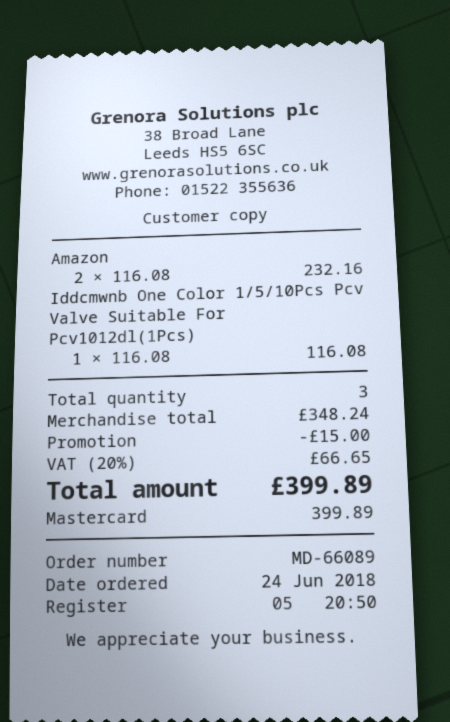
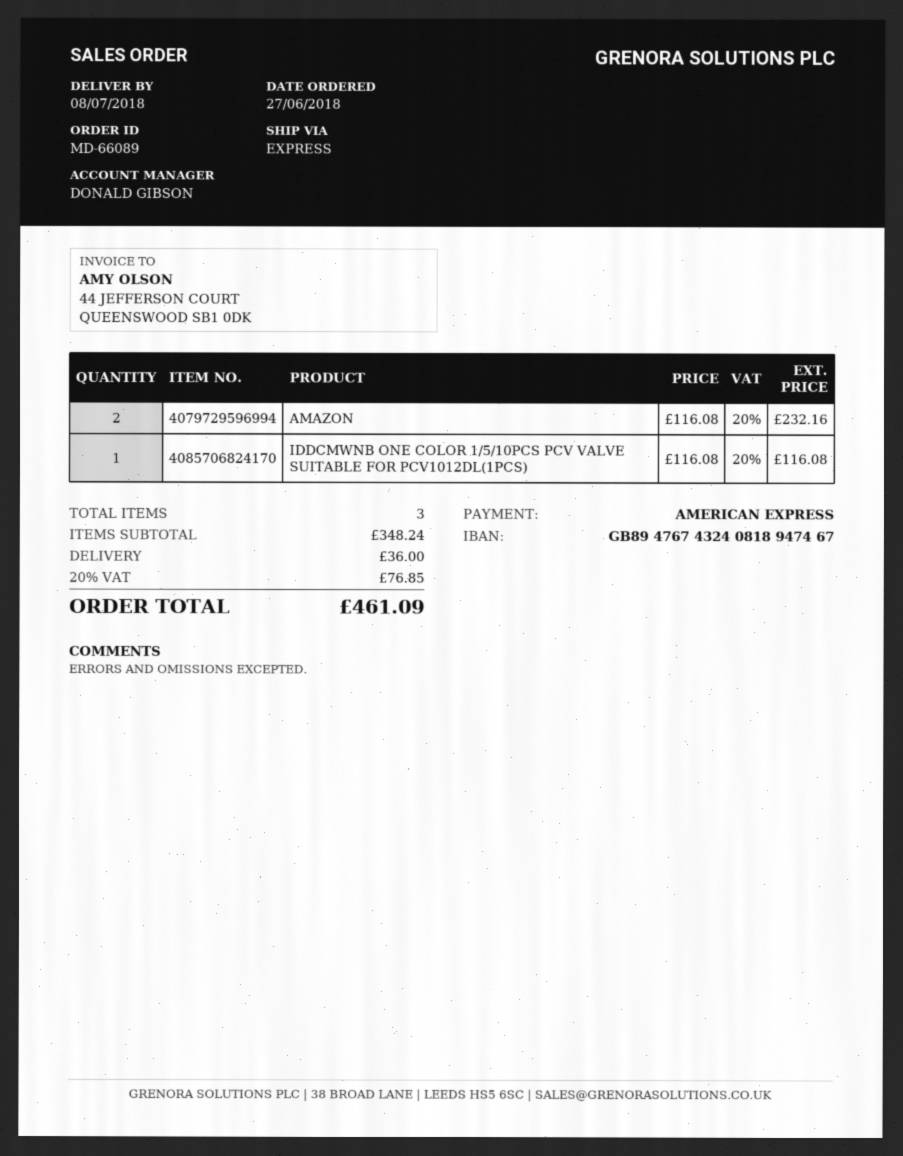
order date: 2018-06-24 -> 2018-06-27
payment method: Mastercard -> American Express
discount: 15.00 -> none
shipping: none -> 36.00
tax: 20% = 66.65 -> 20% = 76.85
total: 399.89 -> 461.09

